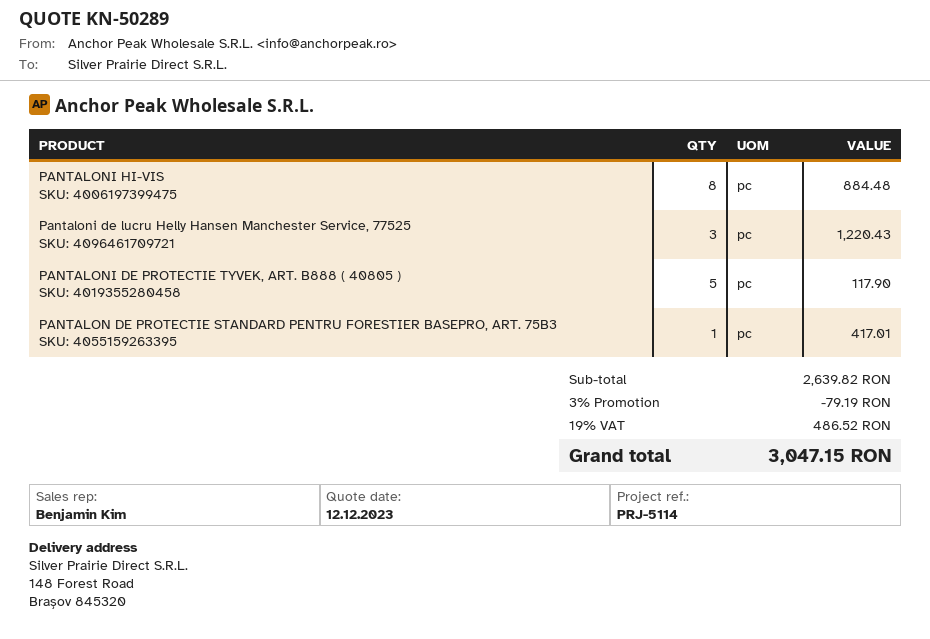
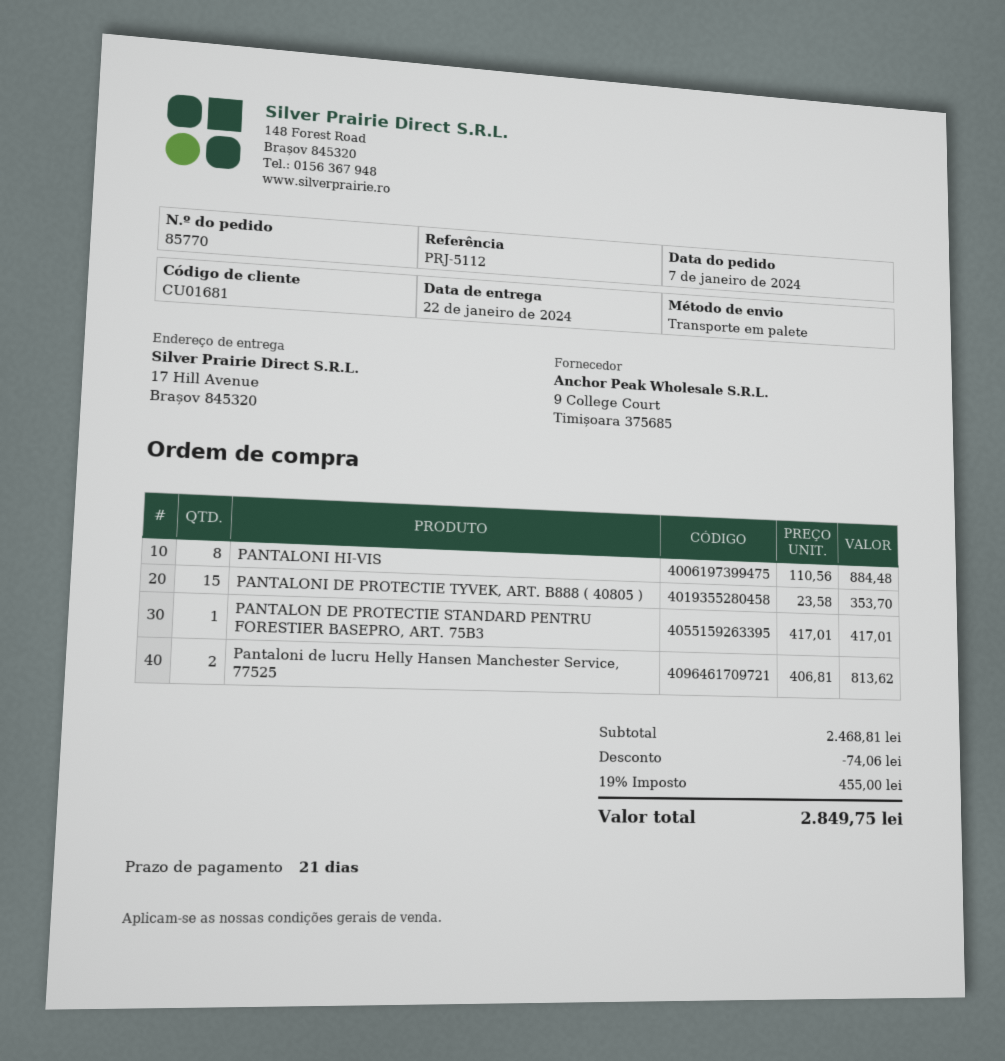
reference: PRJ-5114 -> PRJ-5112
ship to: 148 Forest Road, Brașov 845320 -> 17 Hill Avenue, Brașov 845320
Pantaloni de lucru Helly Hansen Manchester Service, 77525: 3 for 1220.43 -> 2 for 813.62
PANTALONI DE PROTECTIE TYVEK, ART. B888 ( 40805 ): 5 for 117.90 -> 15 for 353.70
subtotal: 2639.82 -> 2468.81
discount: 79.19 -> 74.06
tax: 19% = 486.52 -> 19% = 455.00
total: 3047.15 -> 2849.75

